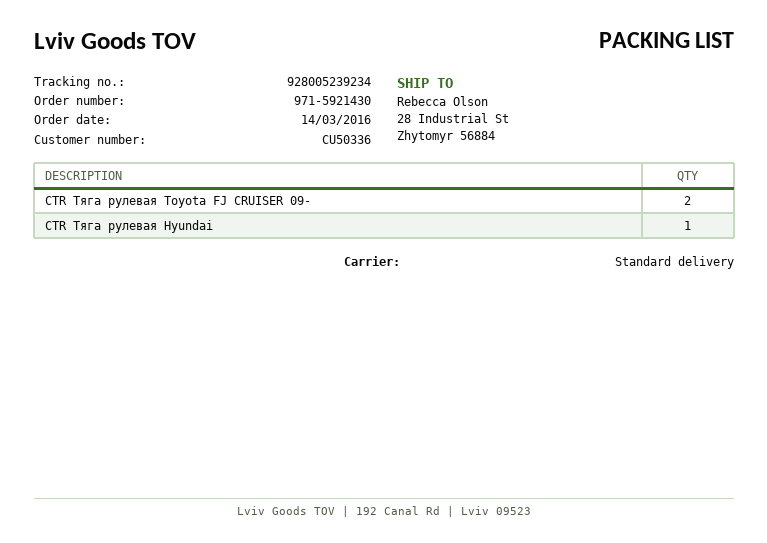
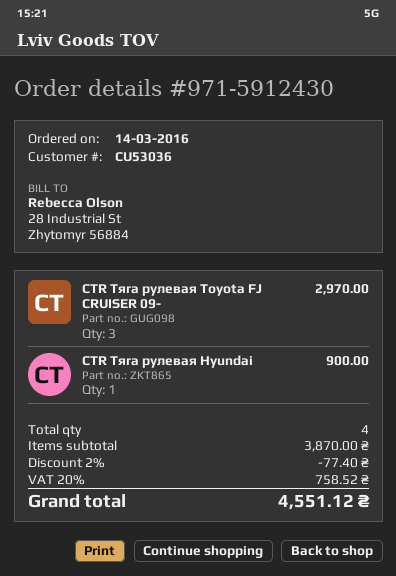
order number: 971-5921430 -> 971-5912430
customer number: CU50336 -> CU53036
CTR Тяга рулевая Toyota FJ CRUISER 09-: 2 -> 3

